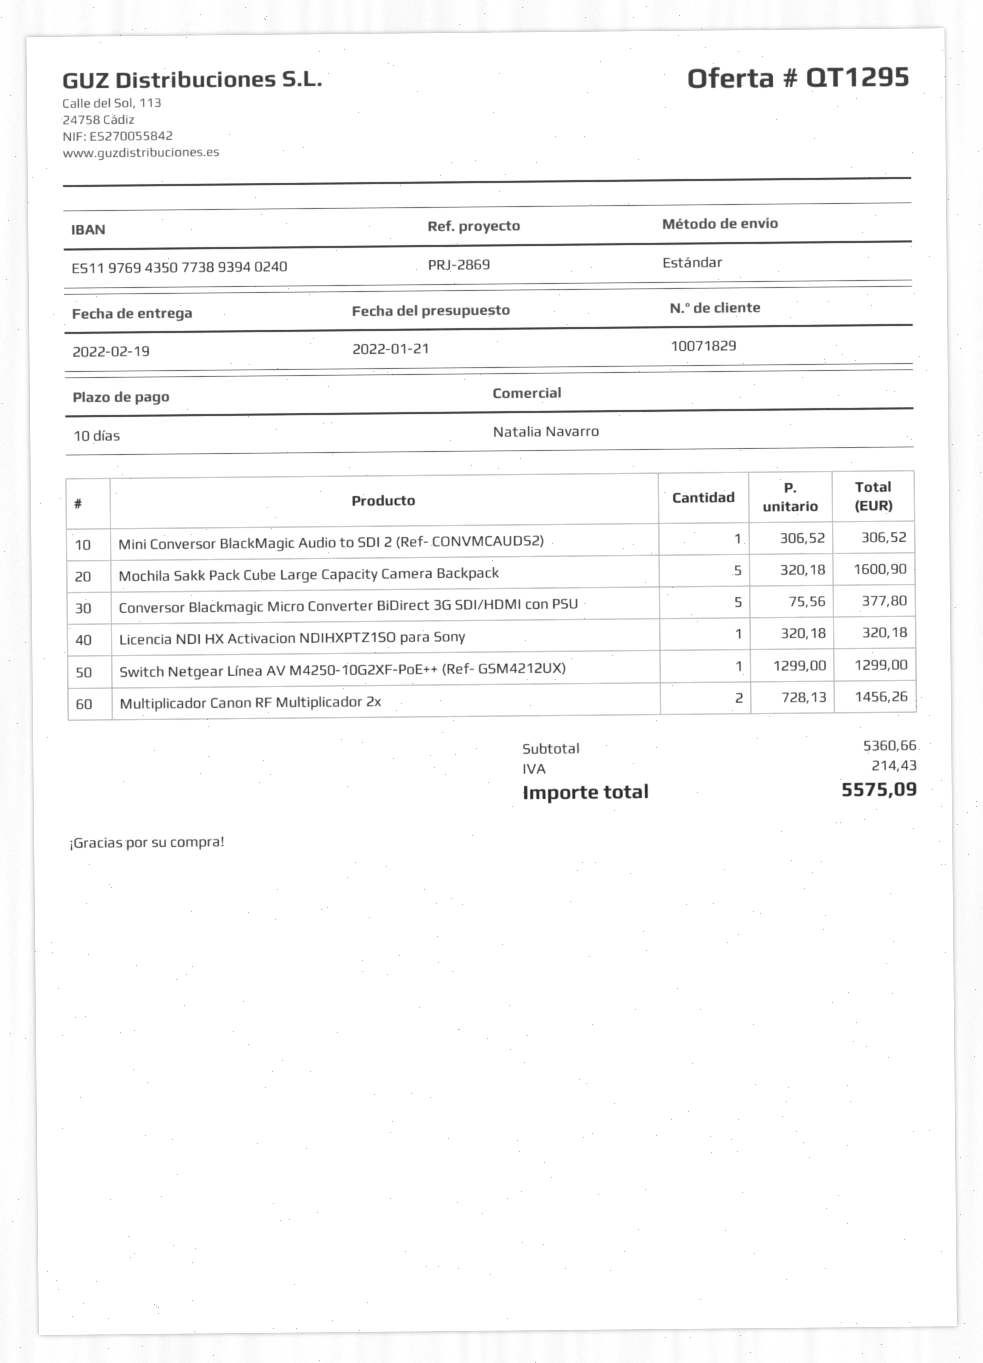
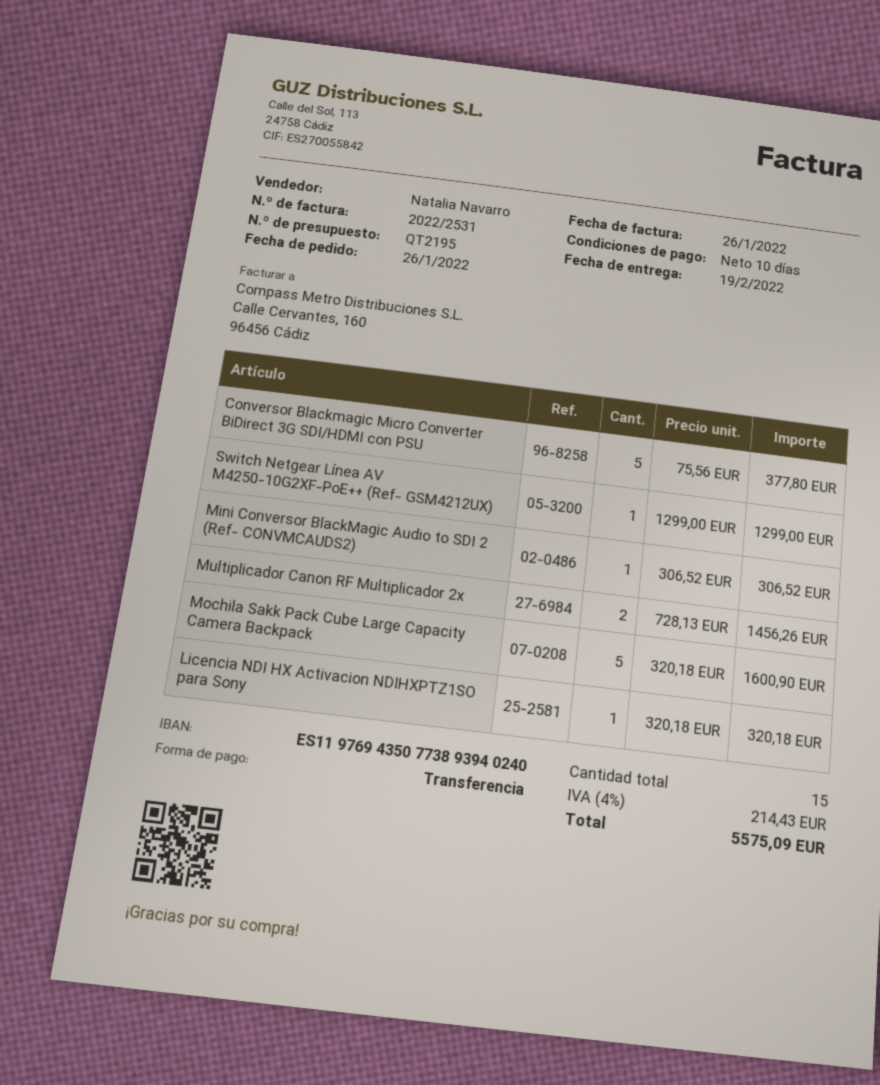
quote number: QT1295 -> QT2195

